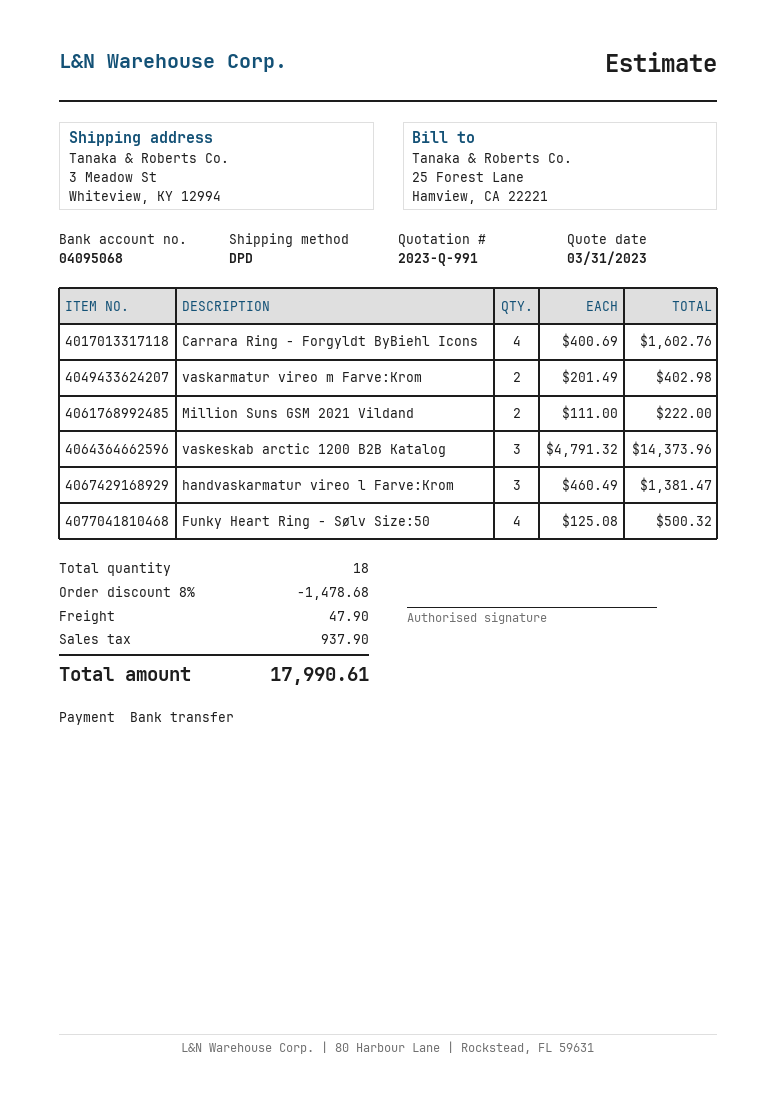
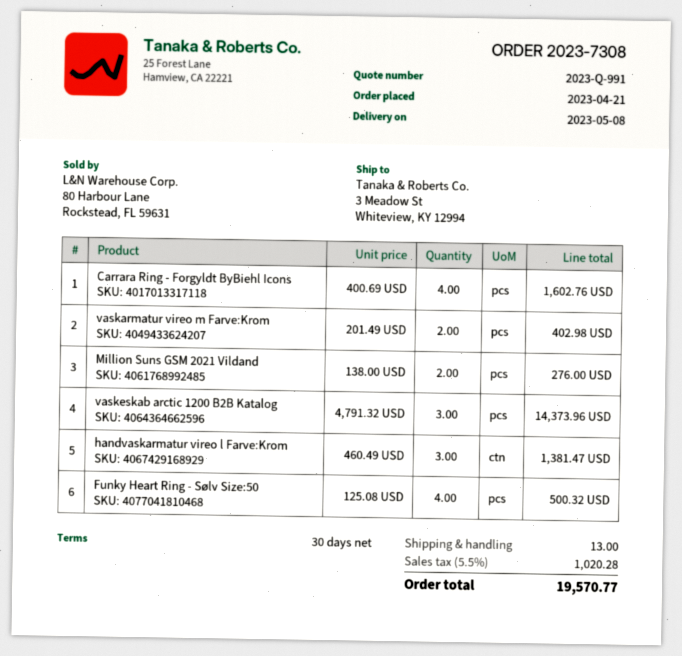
Million Suns GSM 2021 Vildand: 2 x 111.00 = 222.00 -> 2 x 138.00 = 276.00
discount: 8% = 1478.68 -> none
shipping: 47.90 -> 13.00
tax: 937.90 -> 1020.28
total: 17990.61 -> 19570.77

